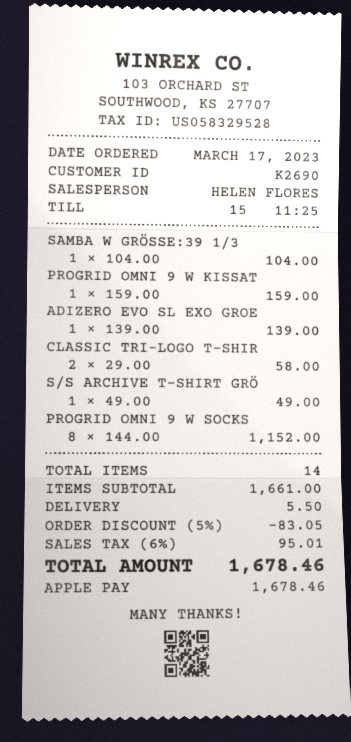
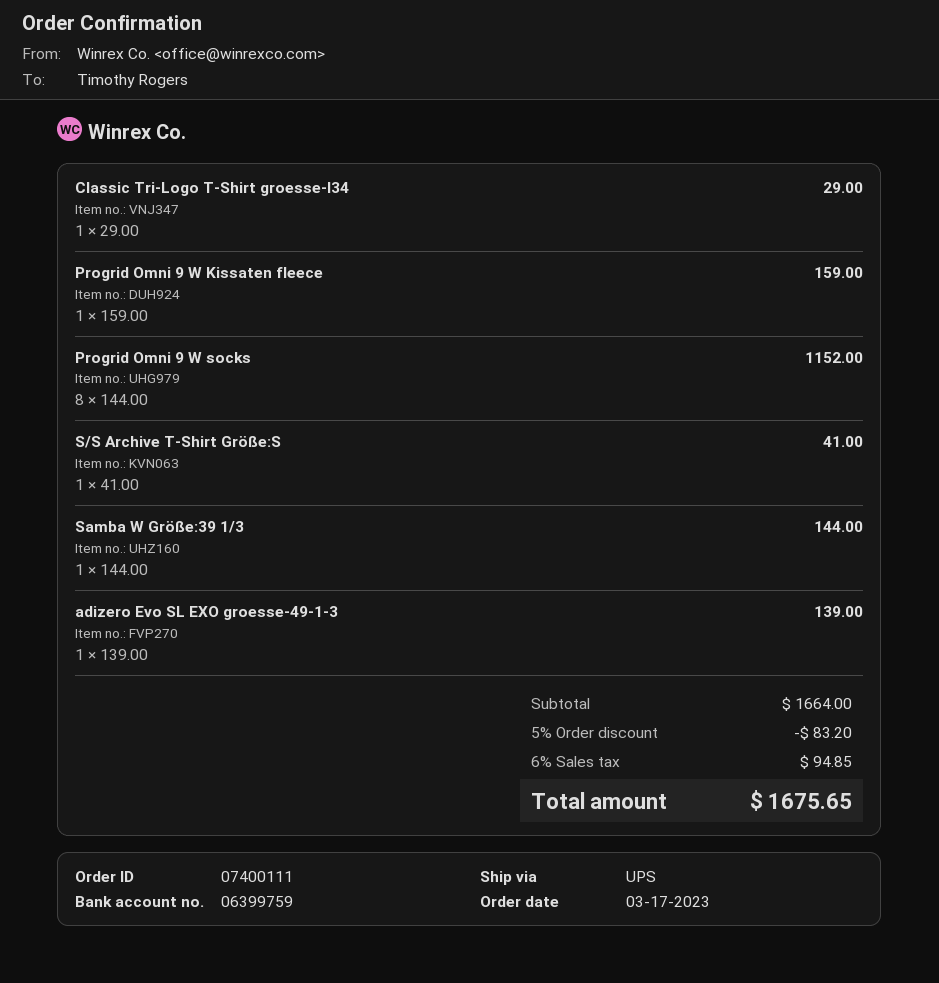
SAMBA W GRÖSSE:39 1/3: 1 x 104.00 = 104.00 -> 1 x 144.00 = 144.00
CLASSIC TRI-LOGO T-SHIR: 2 x 29.00 = 58.00 -> 1 x 29.00 = 29.00
S/S ARCHIVE T-SHIRT GRÖ: 1 x 49.00 = 49.00 -> 1 x 41.00 = 41.00
subtotal: 1661.00 -> 1664.00
discount: 5% = 83.05 -> 5% = 83.20
shipping: 5.50 -> none
tax: 6% = 95.01 -> 6% = 94.85
total: 1678.46 -> 1675.65

